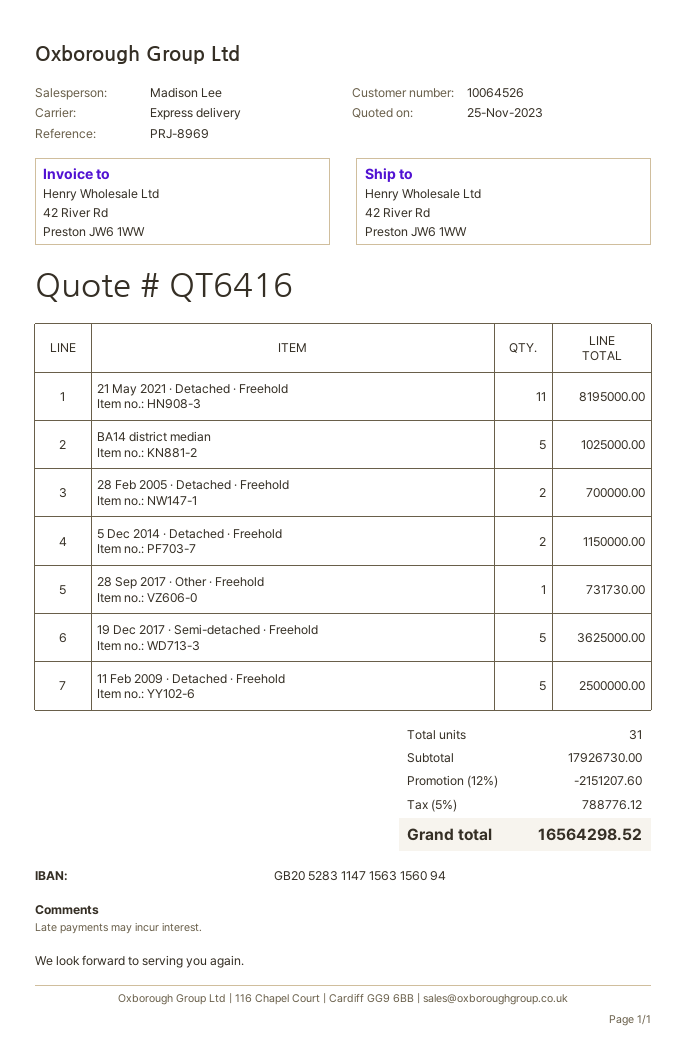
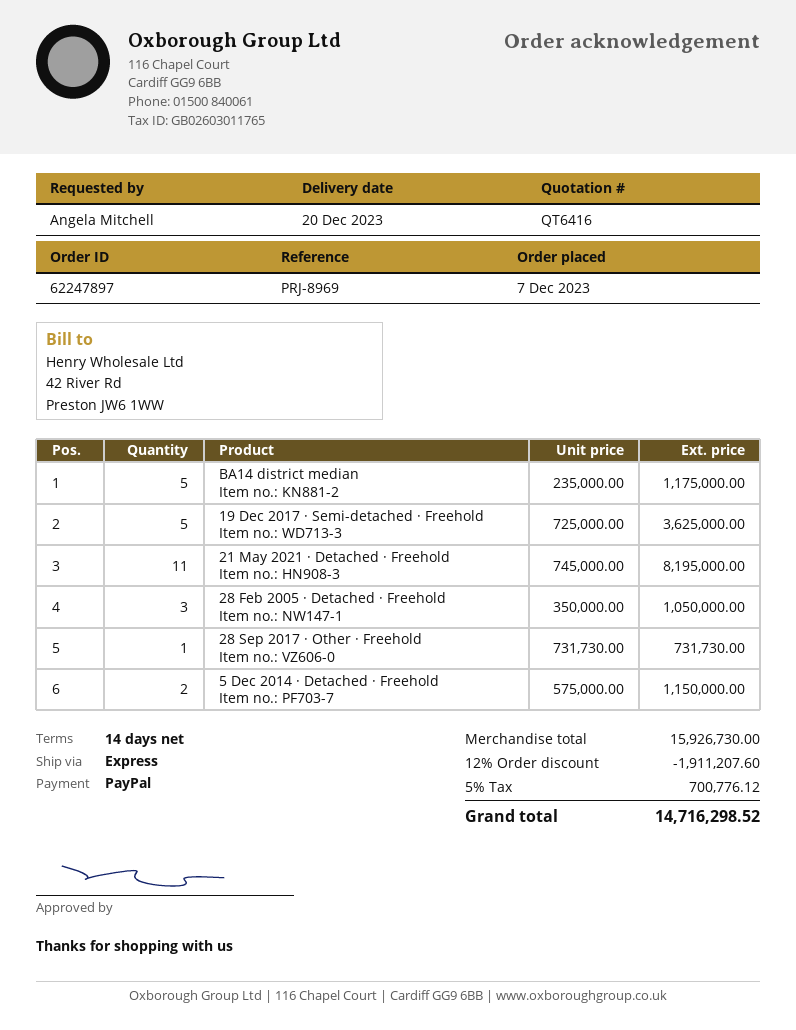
BA14 district median: 5 for 1025000.00 -> 5 for 1175000.00
28 Feb 2005 · Detached · Freehold: 2 for 700000.00 -> 3 for 1050000.00
11 Feb 2009 · Detached · Freehold: 5 for 2500000.00 -> none
subtotal: 17926730.00 -> 15926730.00
discount: 12% = 2151207.60 -> 12% = 1911207.60
tax: 5% = 788776.12 -> 5% = 700776.12
total: 16564298.52 -> 14716298.52

